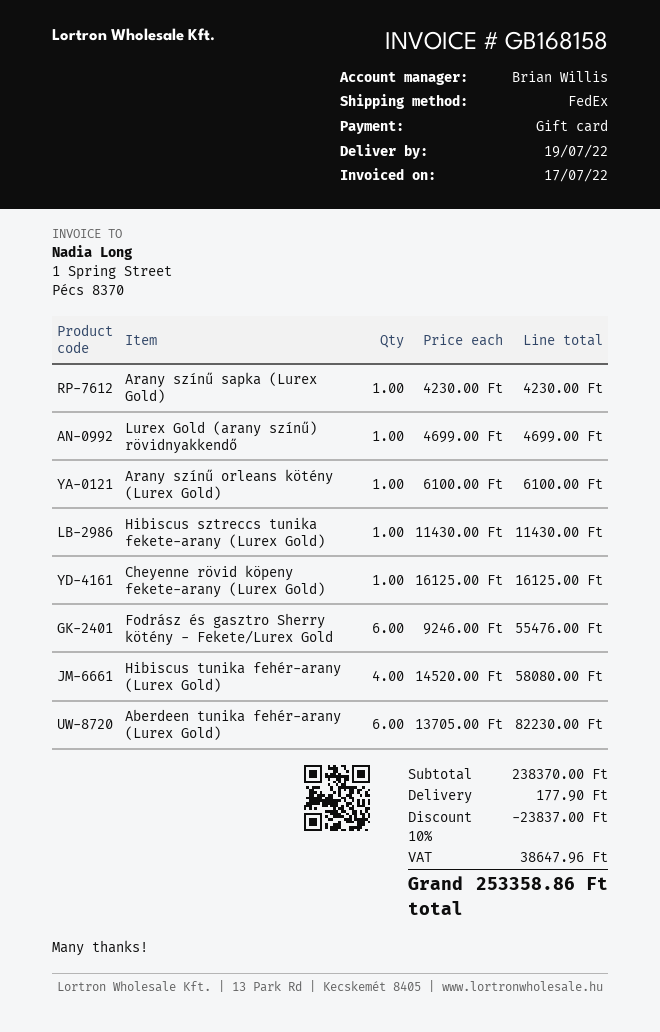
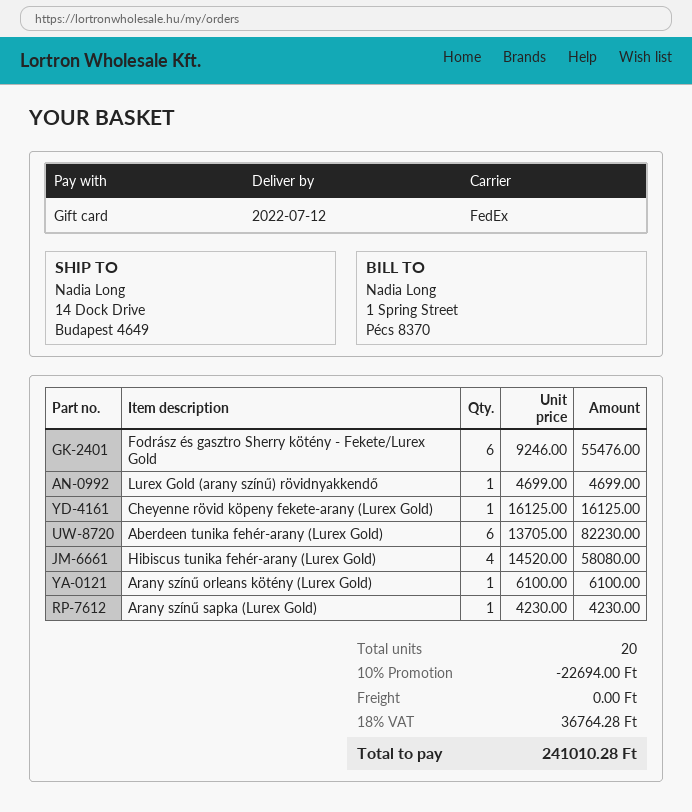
delivery date: 2022-07-19 -> 2022-07-12
Hibiscus sztreccs tunika fekete-arany (Lurex Gold): 1 x 11430.00 = 11430.00 -> none
discount: 10% = 23837.00 -> 10% = 22694.00
shipping: 177.90 -> 0.00
tax: 38647.96 -> 36764.28
total: 253358.86 -> 241010.28

